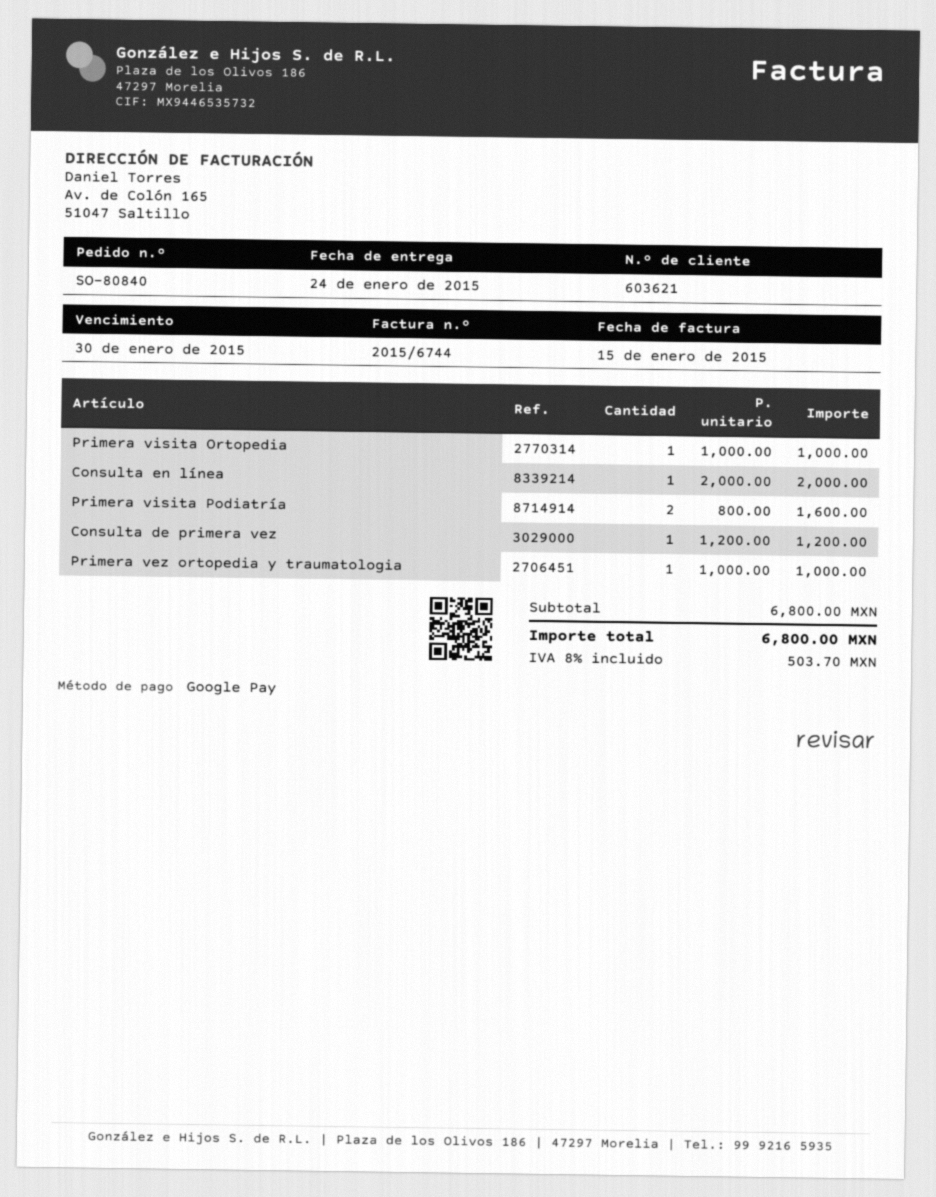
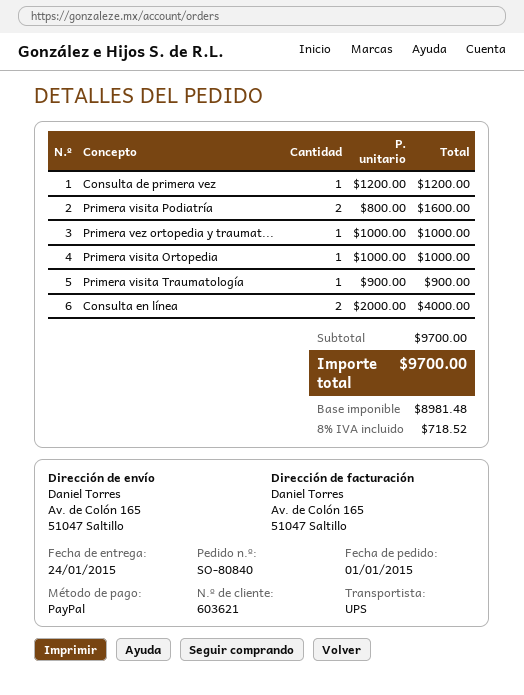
payment method: Google Pay -> PayPal
Consulta en línea: 1 x 2000.00 = 2000.00 -> 2 x 2000.00 = 4000.00
Primera visita Traumatología: none -> 1 x 900.00 = 900.00
subtotal: 6800.00 -> 9700.00
tax: 8% = 503.70 -> 8% = 718.52
total: 6800.00 -> 9700.00

